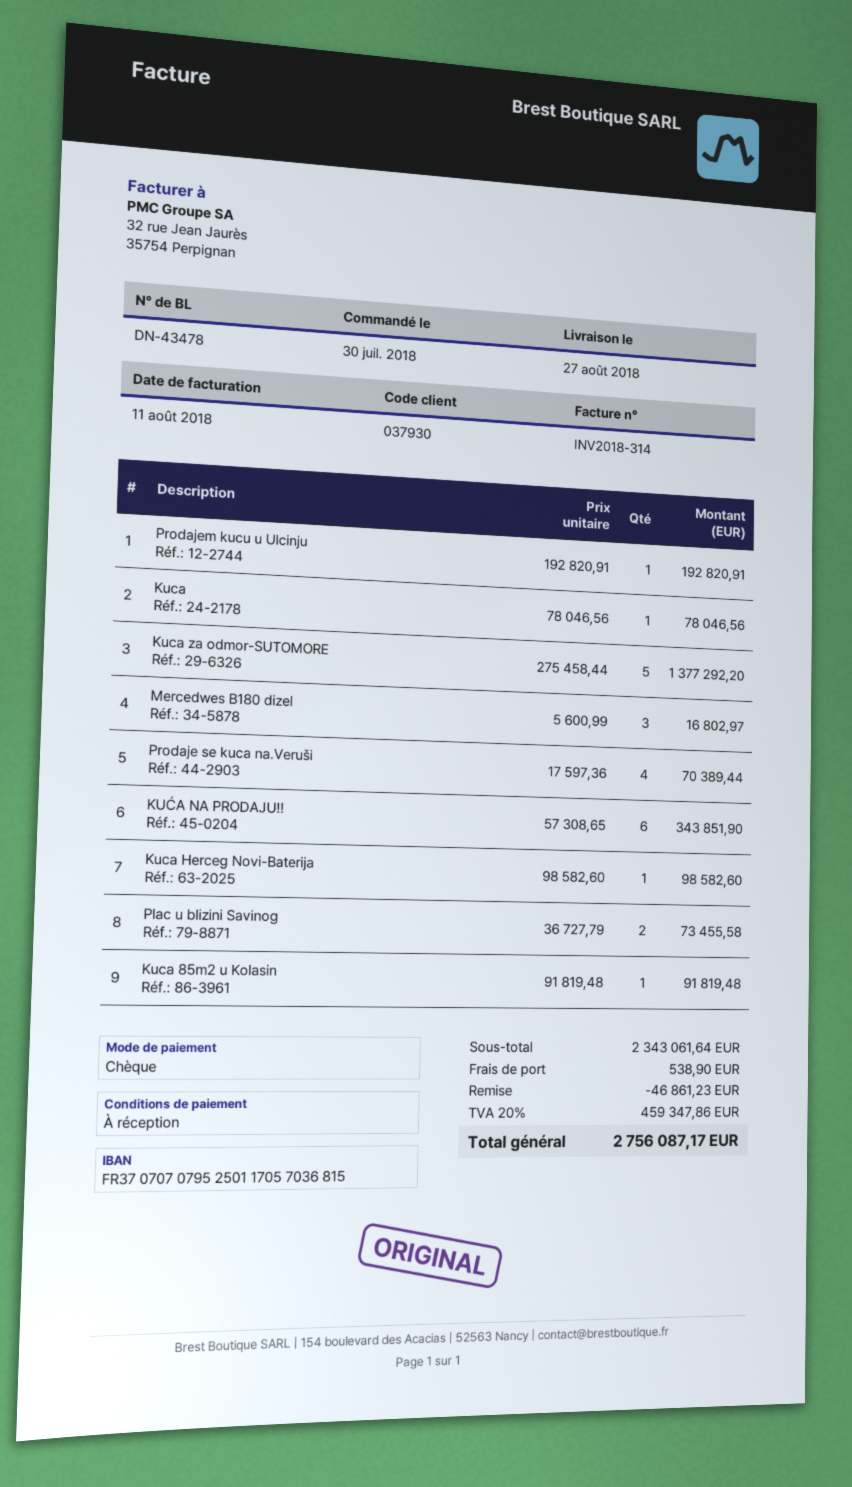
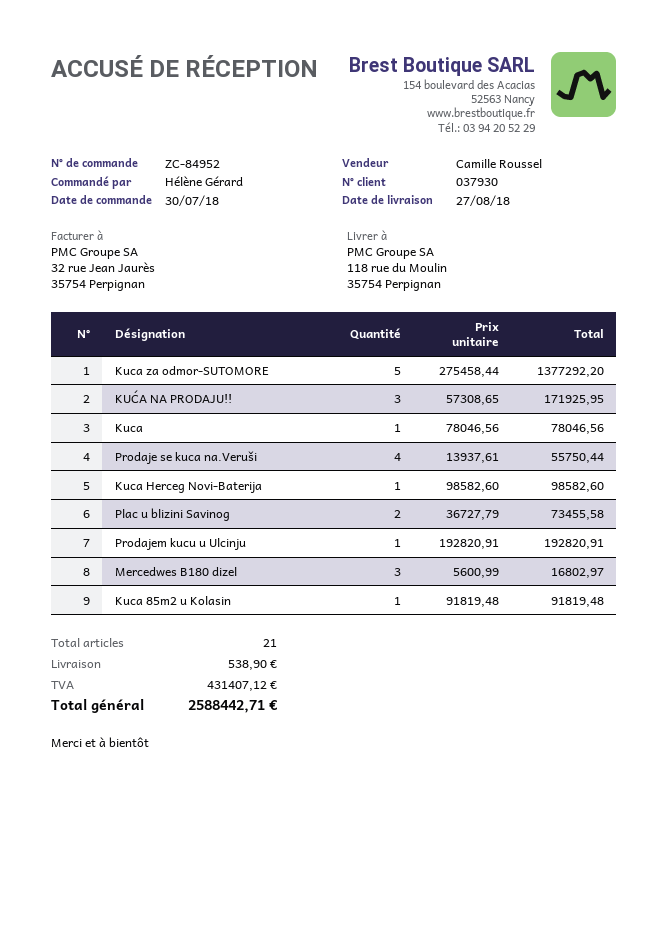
Prodaje se kuca na.Veruši: 4 x 17597.36 = 70389.44 -> 4 x 13937.61 = 55750.44
KUĆA NA PRODAJU!!: 6 x 57308.65 = 343851.90 -> 3 x 57308.65 = 171925.95
discount: 46861.23 -> none
tax: 459347.86 -> 431407.12
total: 2756087.17 -> 2588442.71

